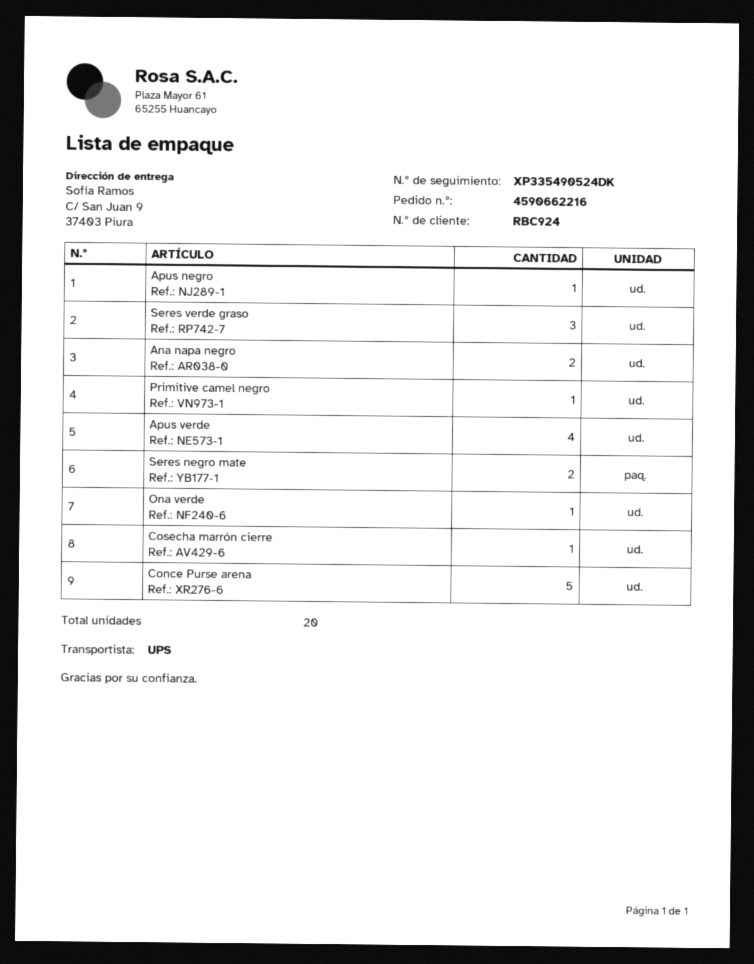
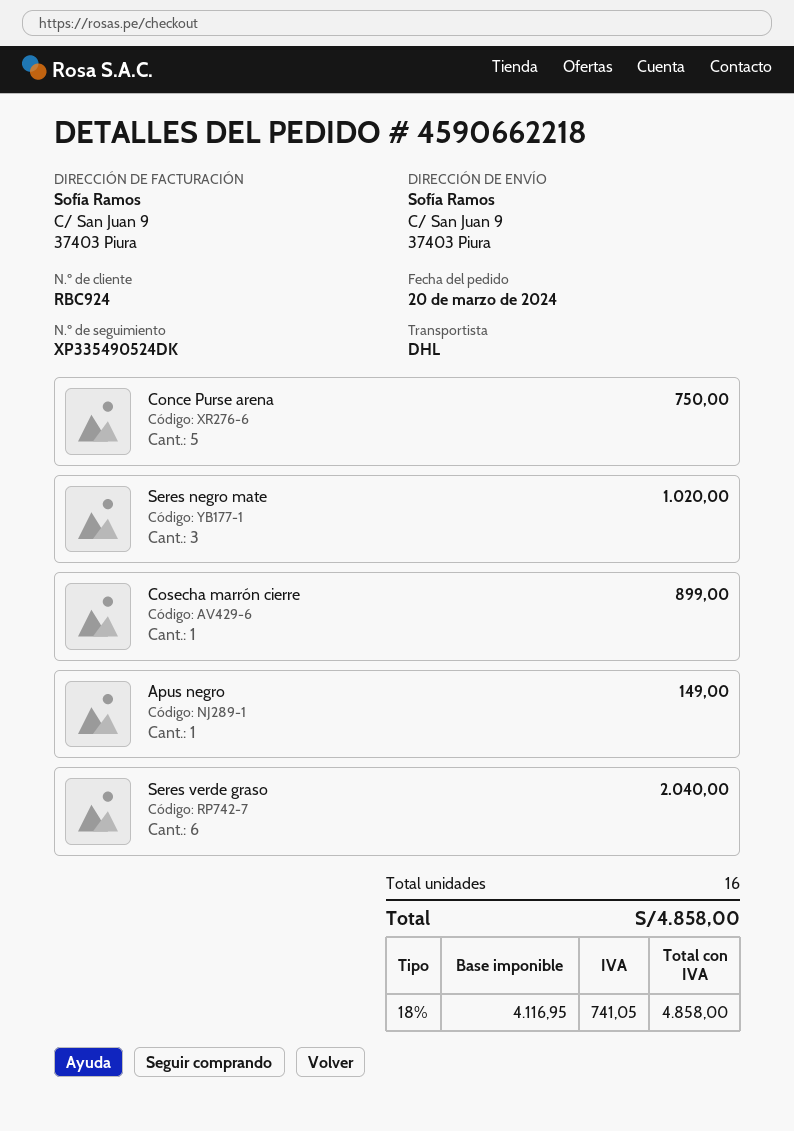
order number: 4590662216 -> 4590662218
shipping method: UPS -> DHL
Seres verde graso: 3 -> 6
Ana napa negro: 2 -> none
Primitive camel negro: 1 -> none
Apus verde: 4 -> none
Seres negro mate: 2 -> 3
Ona verde: 1 -> none
total quantity: 20 -> 16

